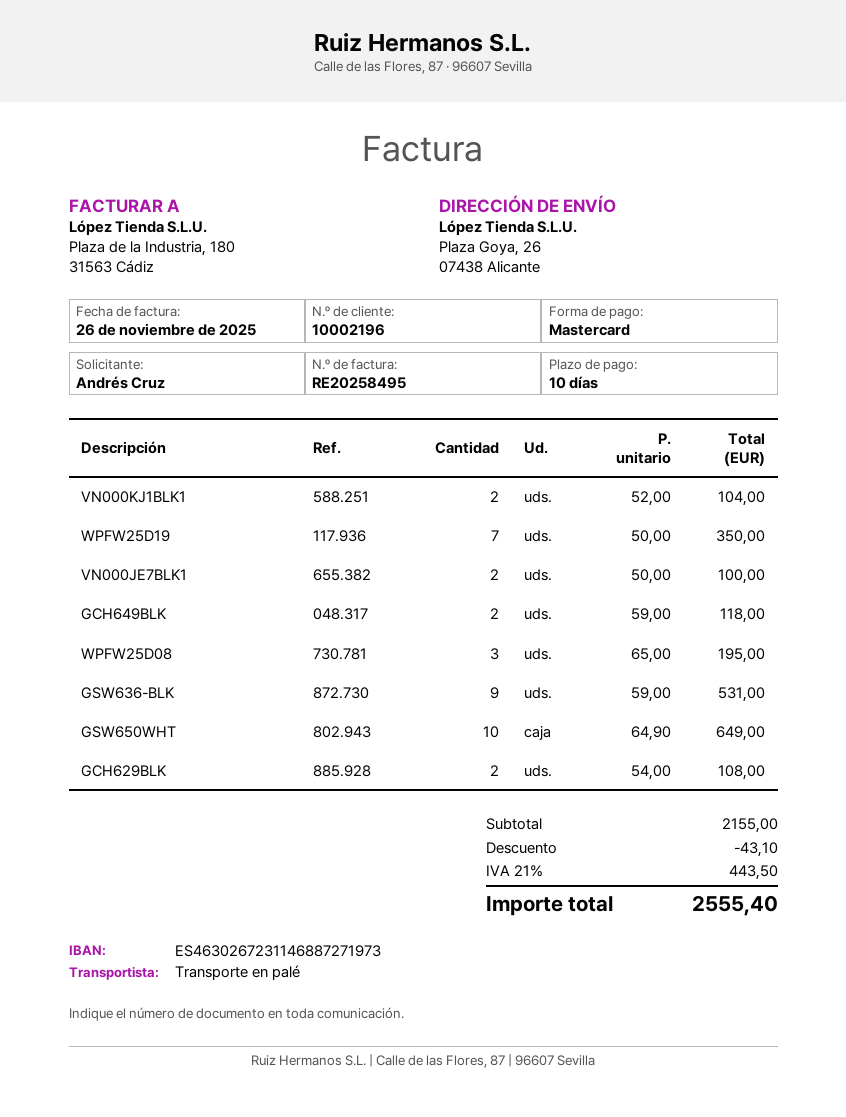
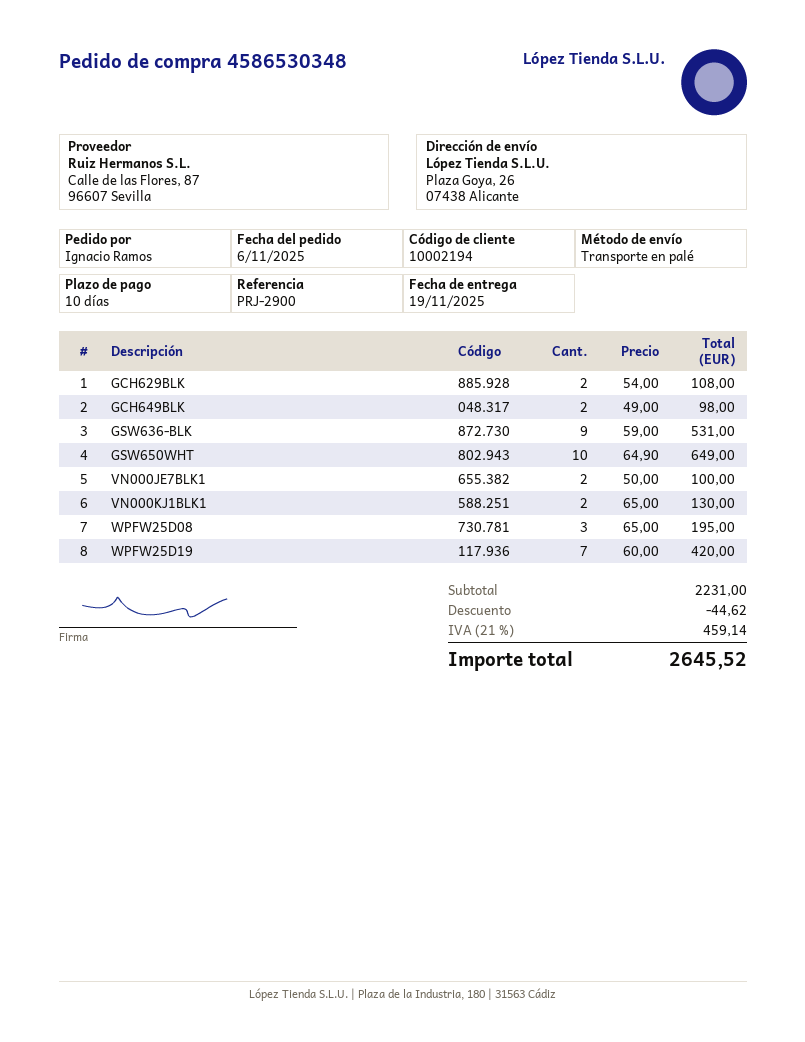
customer number: 10002196 -> 10002194
ordered by: Andrés Cruz -> Ignacio Ramos
VN000KJ1BLK1: 2 x 52.00 = 104.00 -> 2 x 65.00 = 130.00
WPFW25D19: 7 x 50.00 = 350.00 -> 7 x 60.00 = 420.00
GCH649BLK: 2 x 59.00 = 118.00 -> 2 x 49.00 = 98.00
subtotal: 2155.00 -> 2231.00
discount: 43.10 -> 44.62
tax: 21% = 443.50 -> 21% = 459.14
total: 2555.40 -> 2645.52

